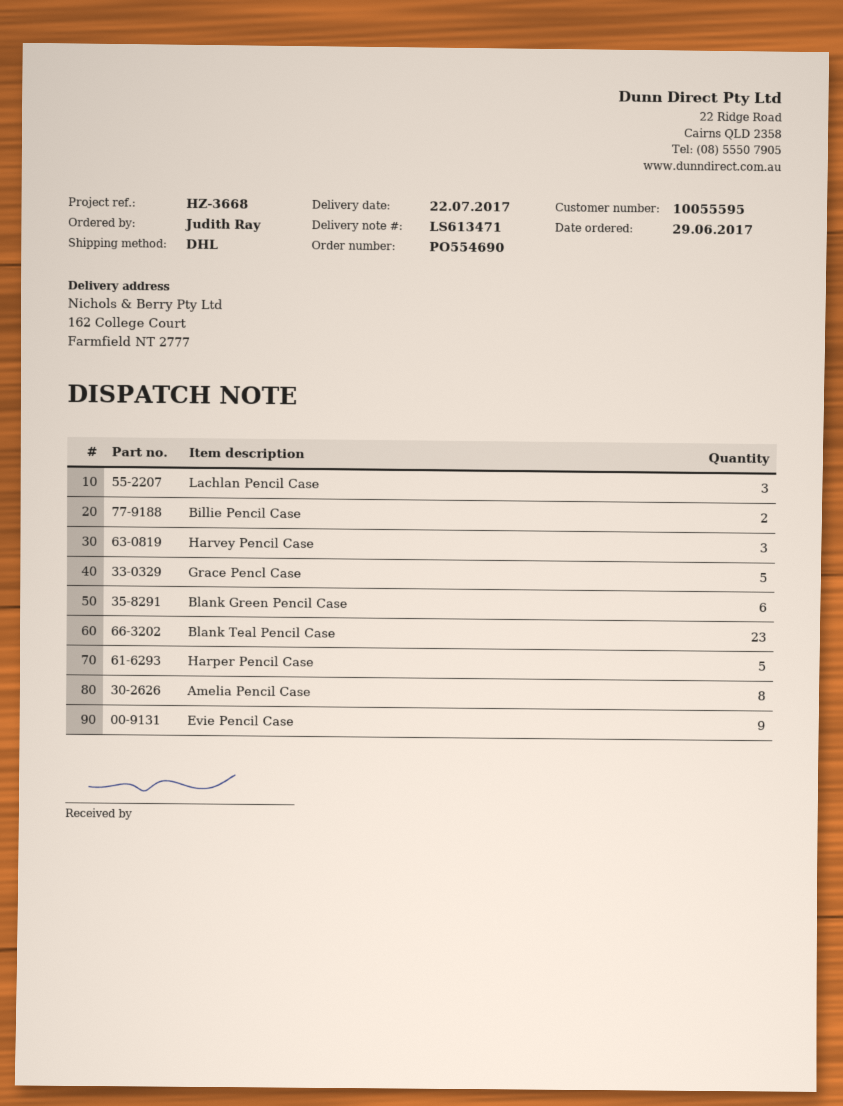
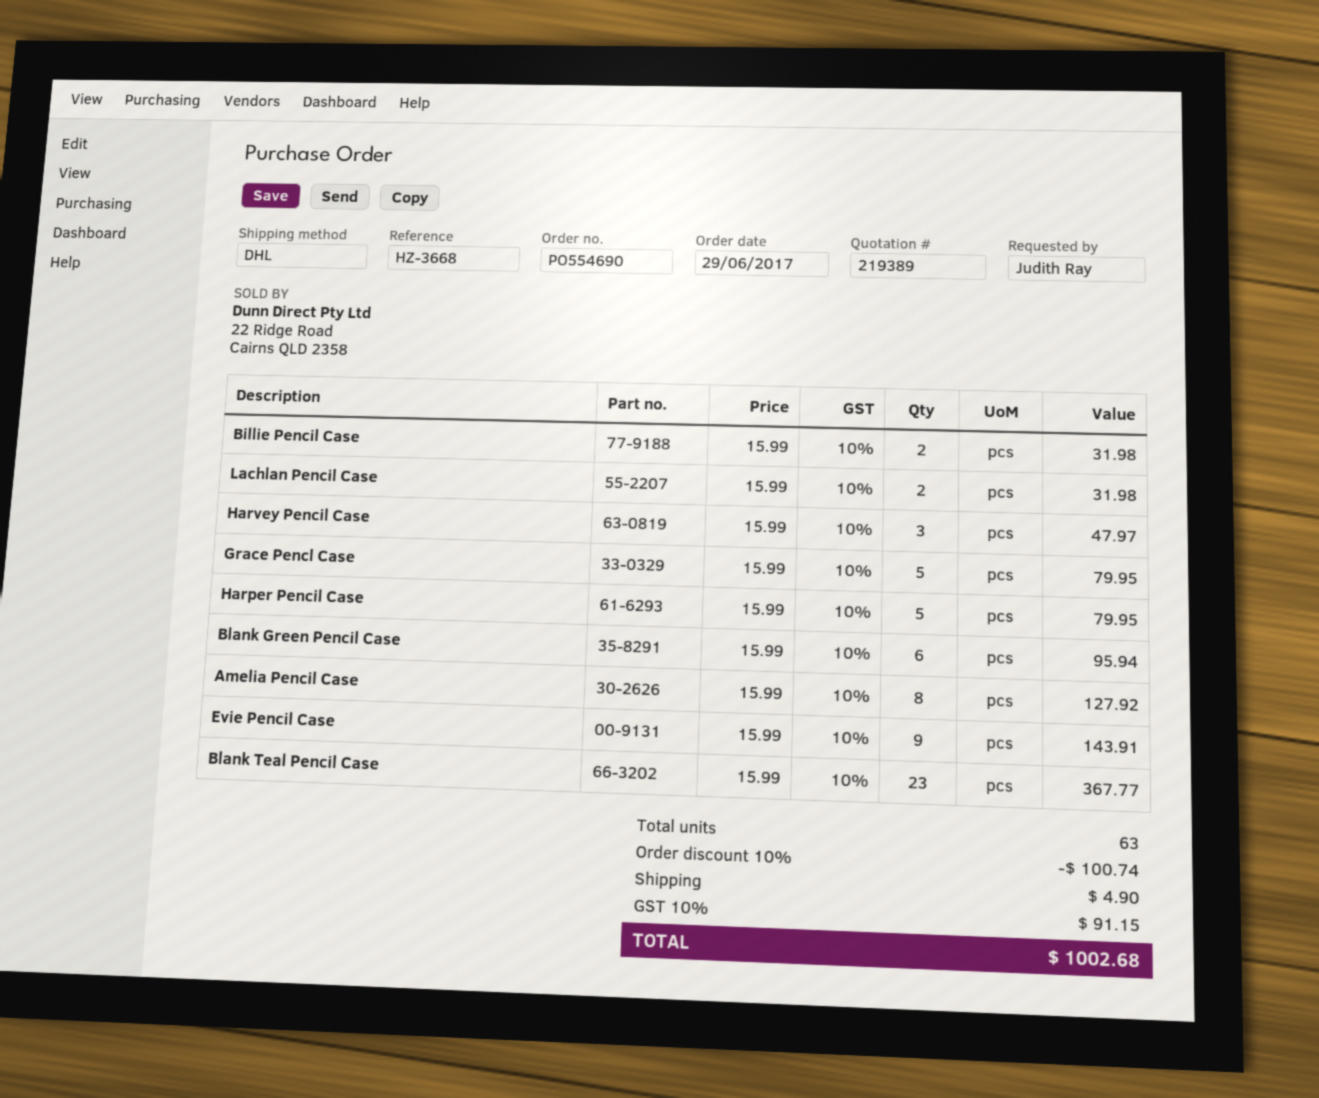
Lachlan Pencil Case: 3 -> 2

